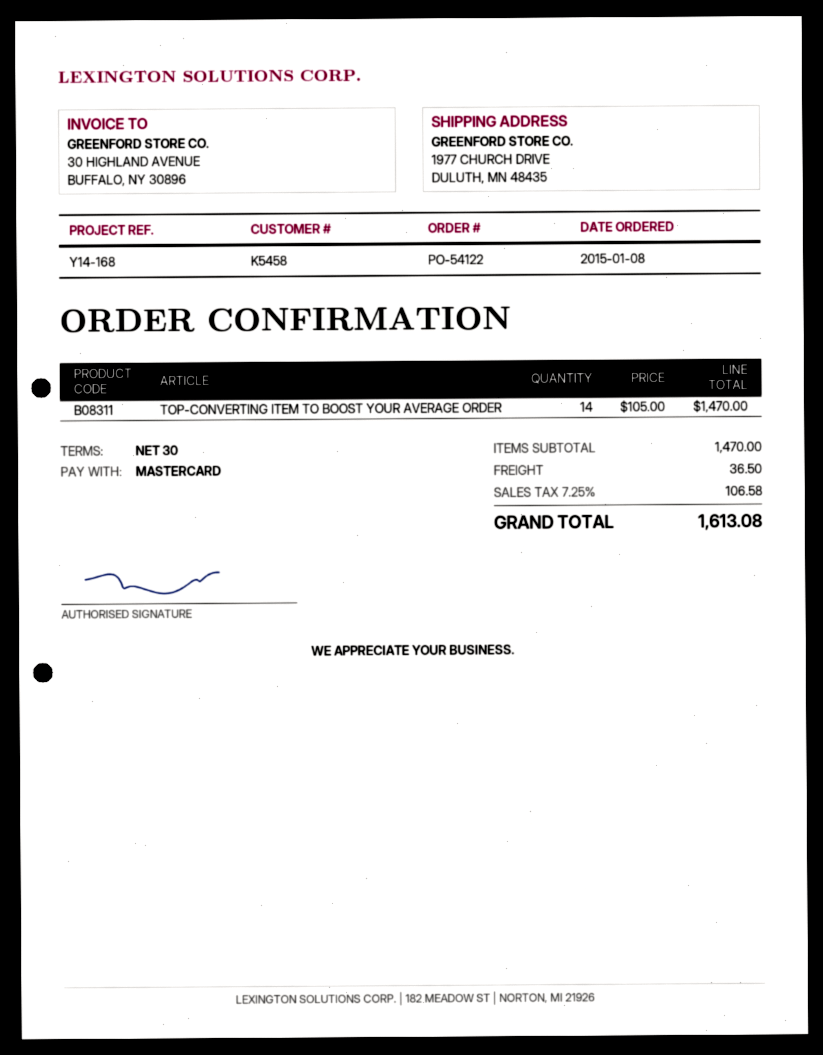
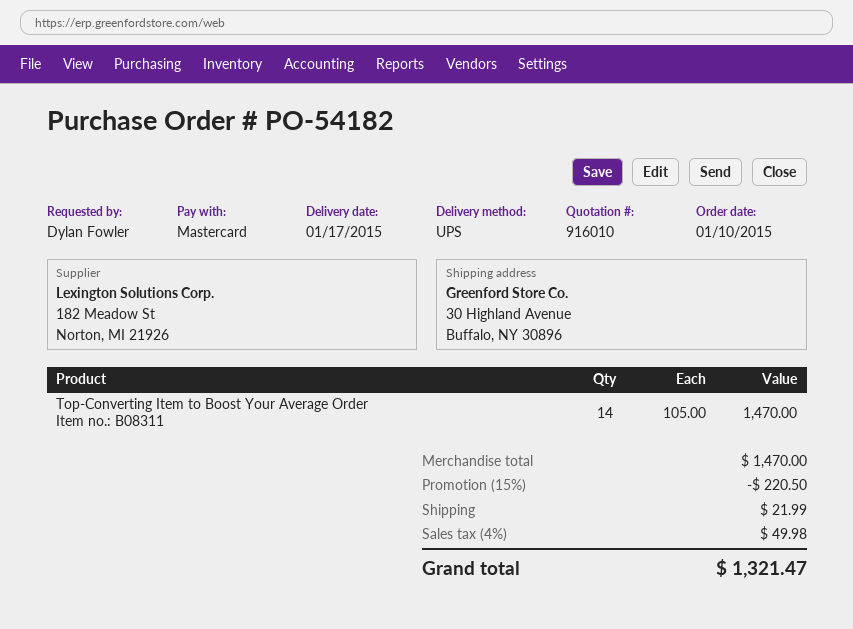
order number: PO-54122 -> PO-54182
order date: 2015-01-08 -> 2015-01-10
ship to: 1977 CHURCH DRIVE, DULUTH, MN 48435 -> 30 Highland Avenue, Buffalo, NY 30896
discount: none -> 15% = 220.50
shipping: 36.50 -> 21.99
tax: 7.25% = 106.58 -> 4% = 49.98
total: 1613.08 -> 1321.47

